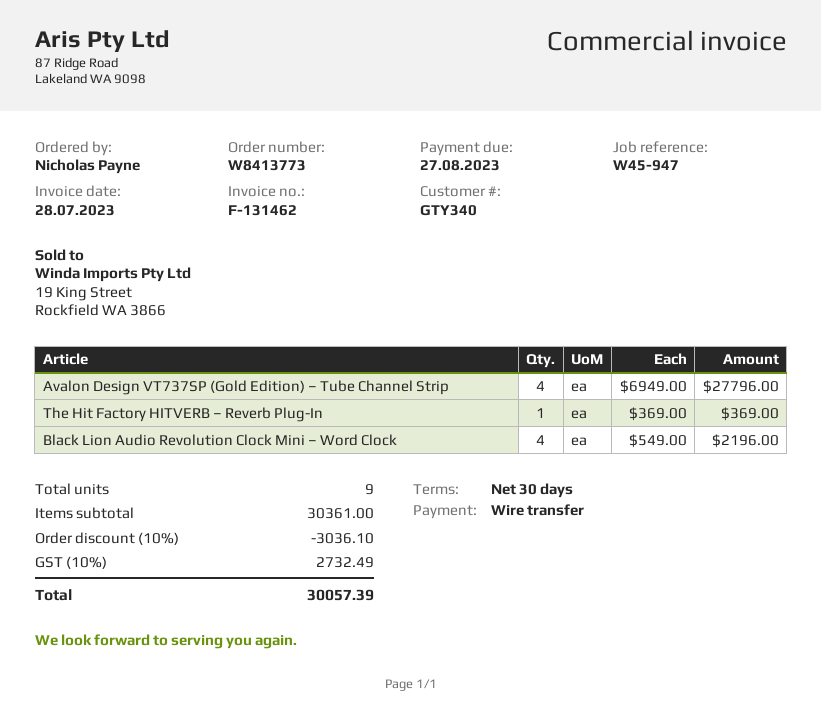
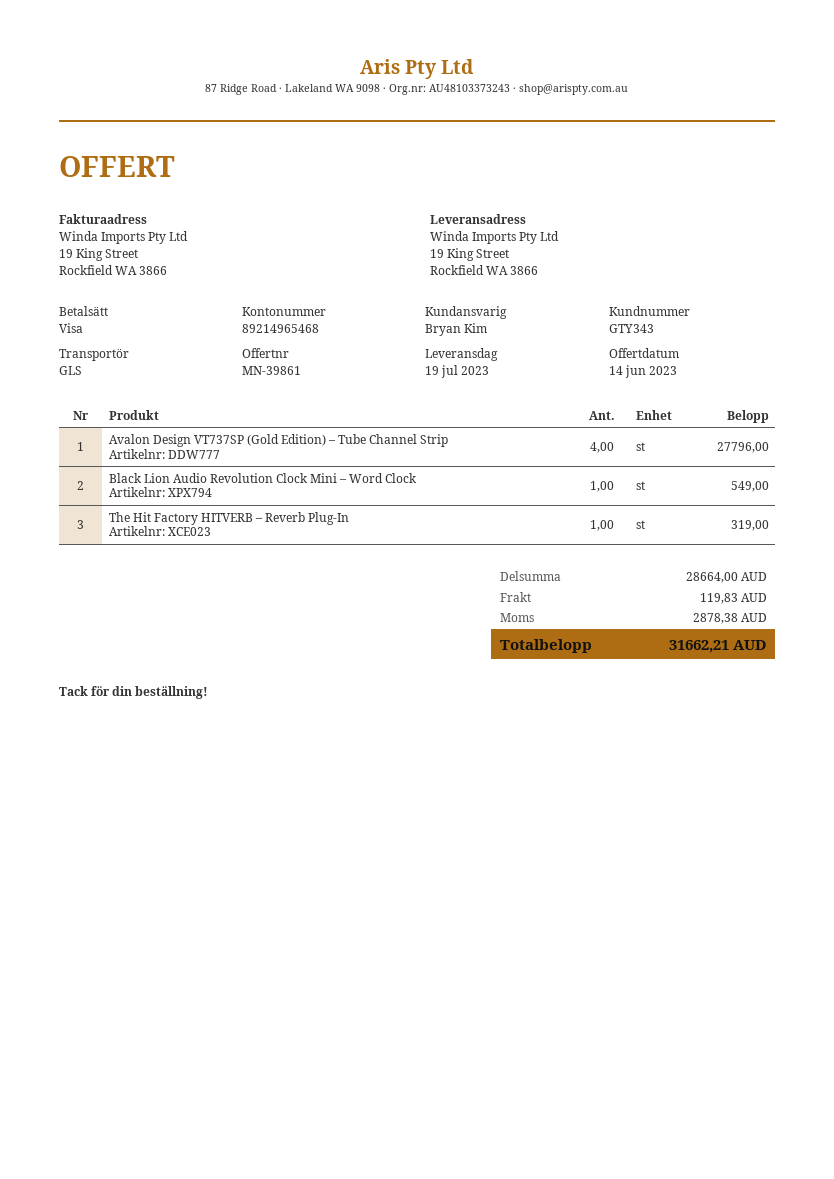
customer number: GTY340 -> GTY343
payment method: bank transfer -> Visa
The Hit Factory HITVERB – Reverb Plug-In: 1 for 369.00 -> 1 for 319.00
Black Lion Audio Revolution Clock Mini – Word Clock: 4 for 2196.00 -> 1 for 549.00
subtotal: 30361.00 -> 28664.00
discount: 10% = 3036.10 -> none
shipping: none -> 119.83
tax: 2732.49 -> 2878.38
total: 30057.39 -> 31662.21

